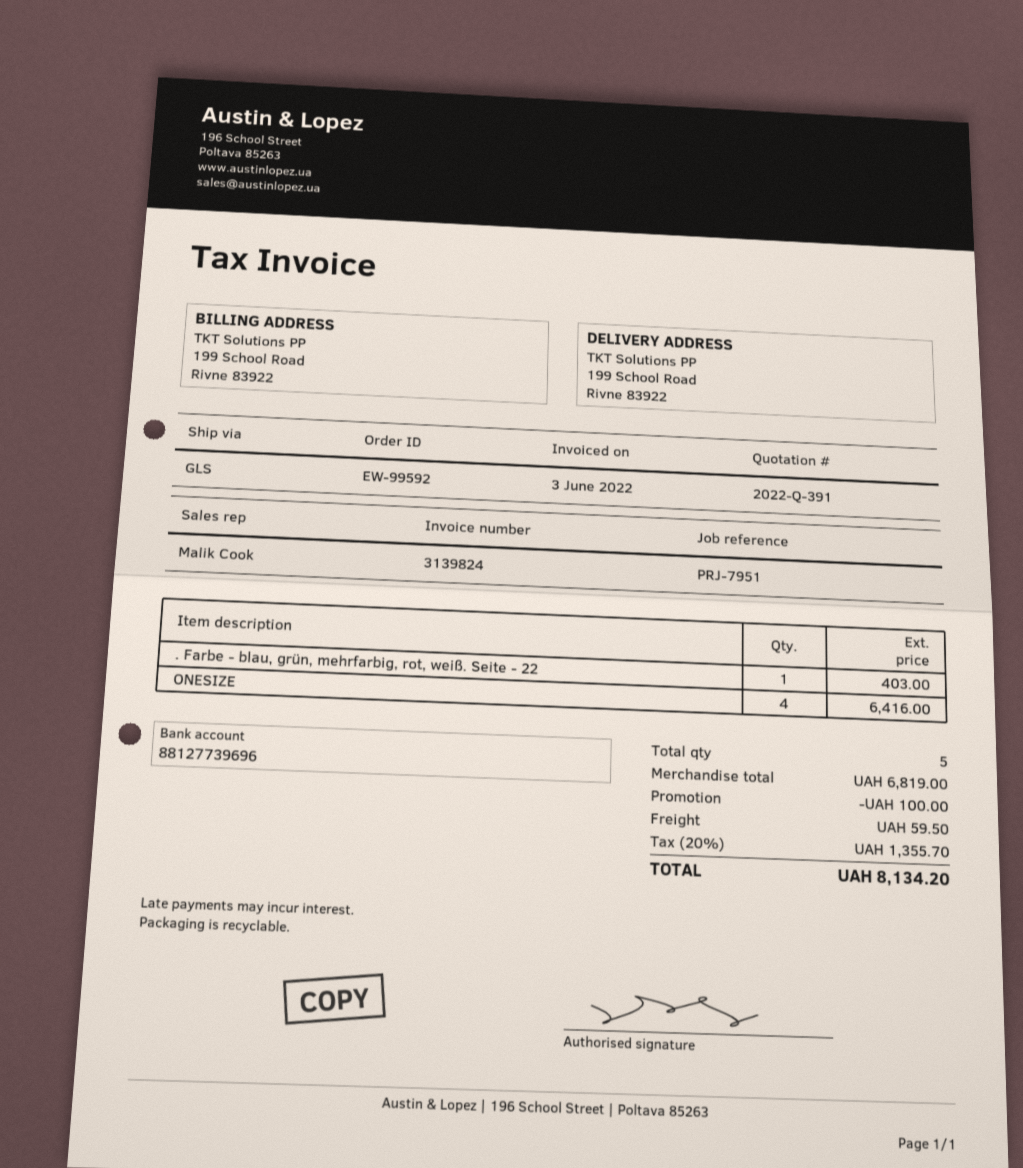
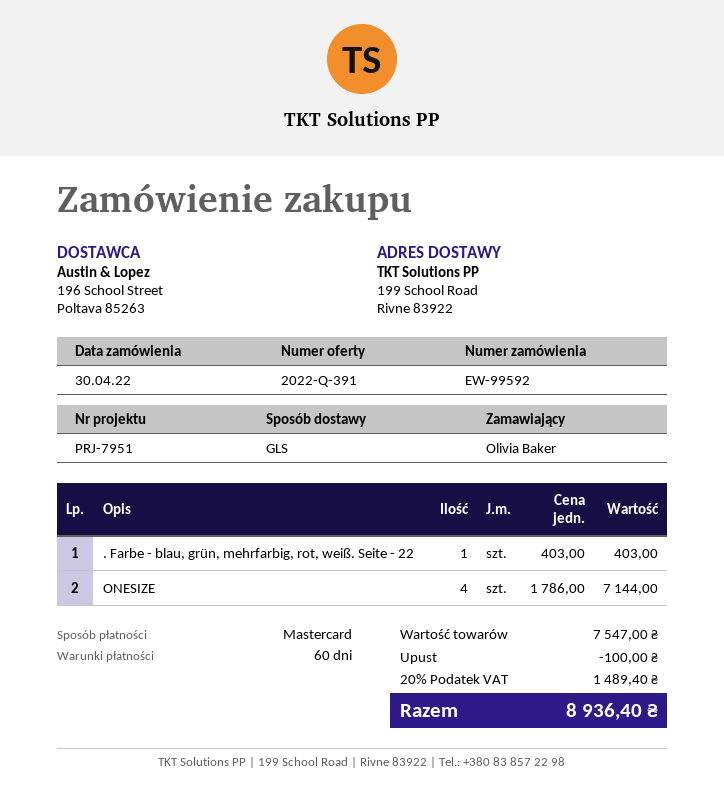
ONESIZE: 4 for 6416.00 -> 4 for 7144.00
subtotal: 6819.00 -> 7547.00
shipping: 59.50 -> none
tax: 20% = 1355.70 -> 20% = 1489.40
total: 8134.20 -> 8936.40

